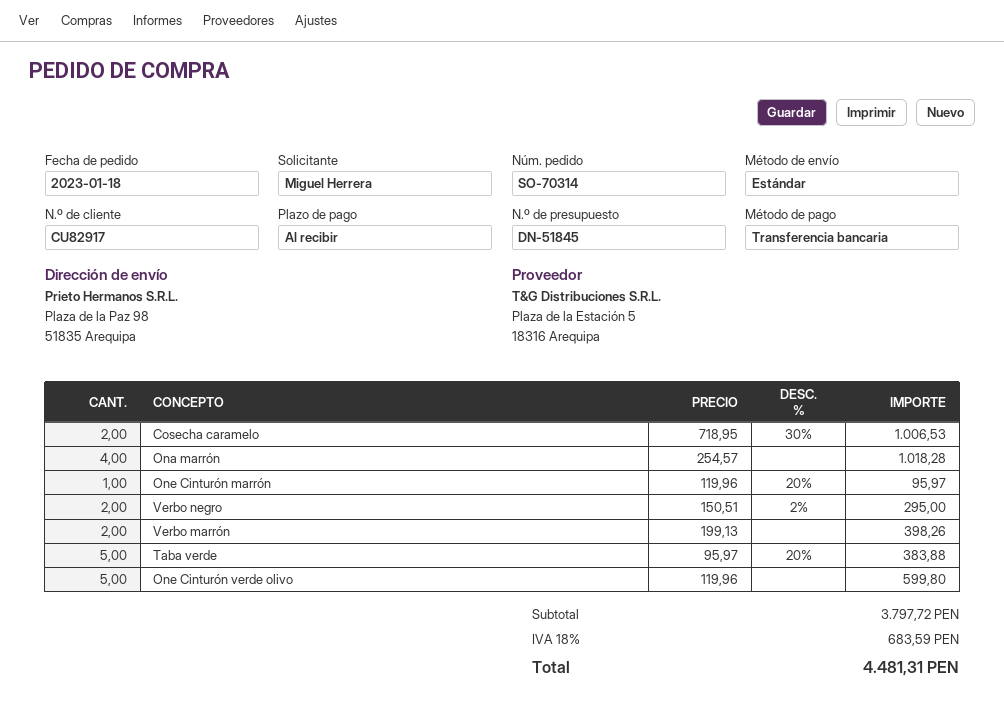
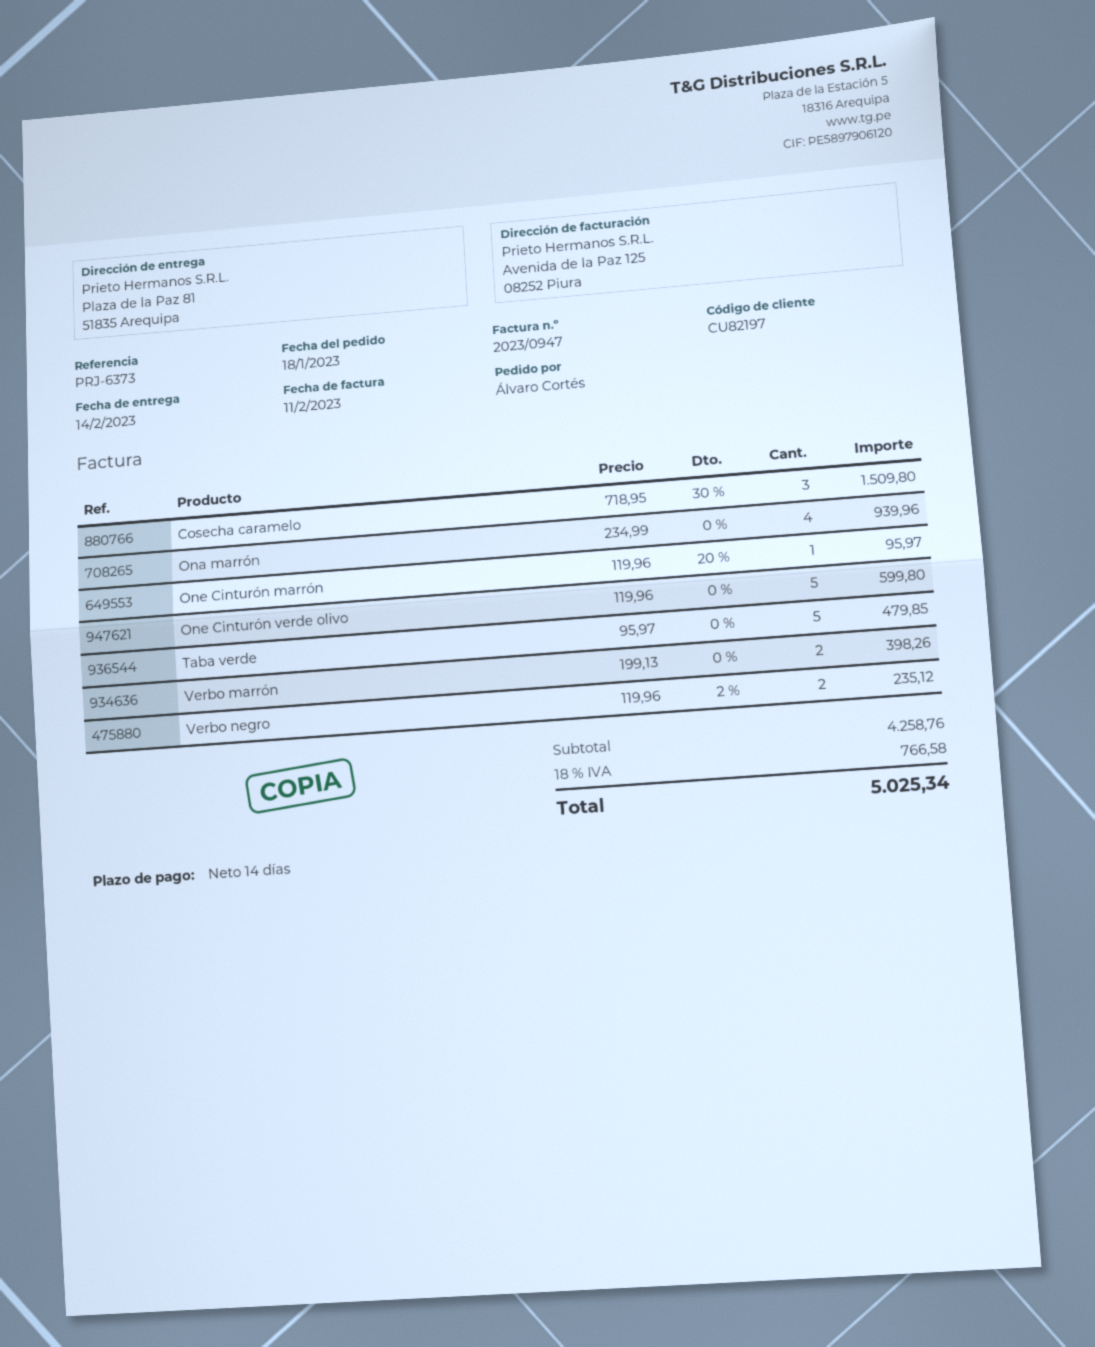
payment terms: on receipt -> 14 days
customer number: CU82917 -> CU82197
ordered by: Miguel Herrera -> Álvaro Cortés
ship to: Plaza de la Paz 98, 51835 Arequipa -> Plaza de la Paz 81, 51835 Arequipa
Cosecha caramelo: 2 x 718.95 - 30% = 1006.53 -> 3 x 718.95 - 30% = 1509.80
Ona marrón: 4 x 254.57 = 1018.28 -> 4 x 234.99 = 939.96
Verbo negro: 2 x 150.51 - 2% = 295.00 -> 2 x 119.96 - 2% = 235.12
Taba verde: 5 x 95.97 - 20% = 383.88 -> 5 x 95.97 = 479.85
subtotal: 3797.72 -> 4258.76
tax: 18% = 683.59 -> 18% = 766.58
total: 4481.31 -> 5025.34

